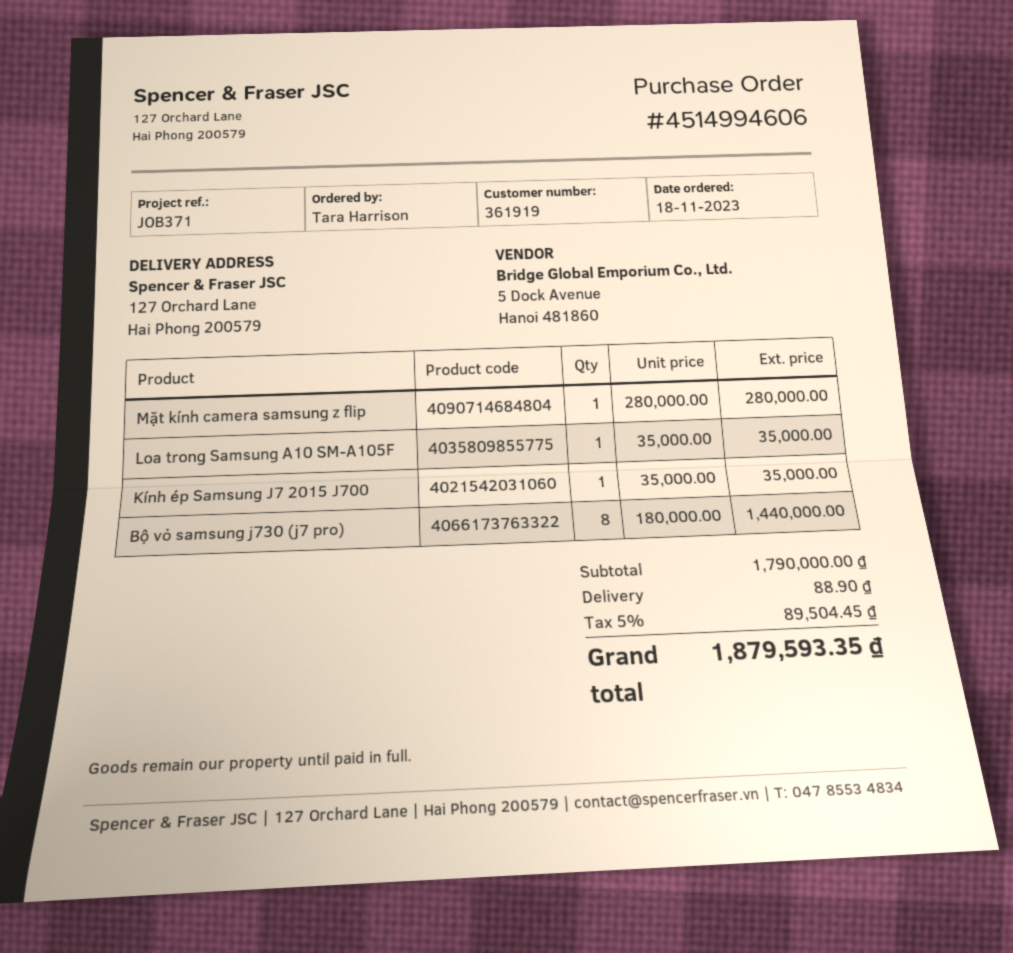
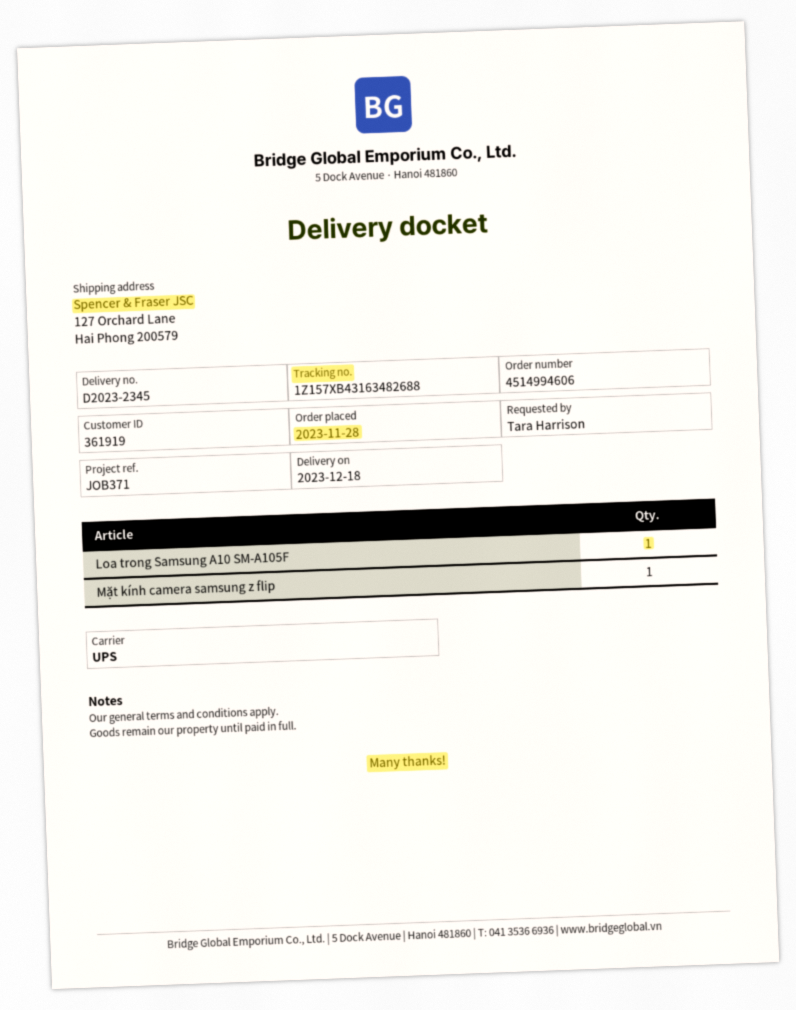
order date: 2023-11-18 -> 2023-11-28
Kính ép Samsung J7 2015 J700: 1 -> none
Bộ vỏ samsung j730 (j7 pro): 8 -> none

